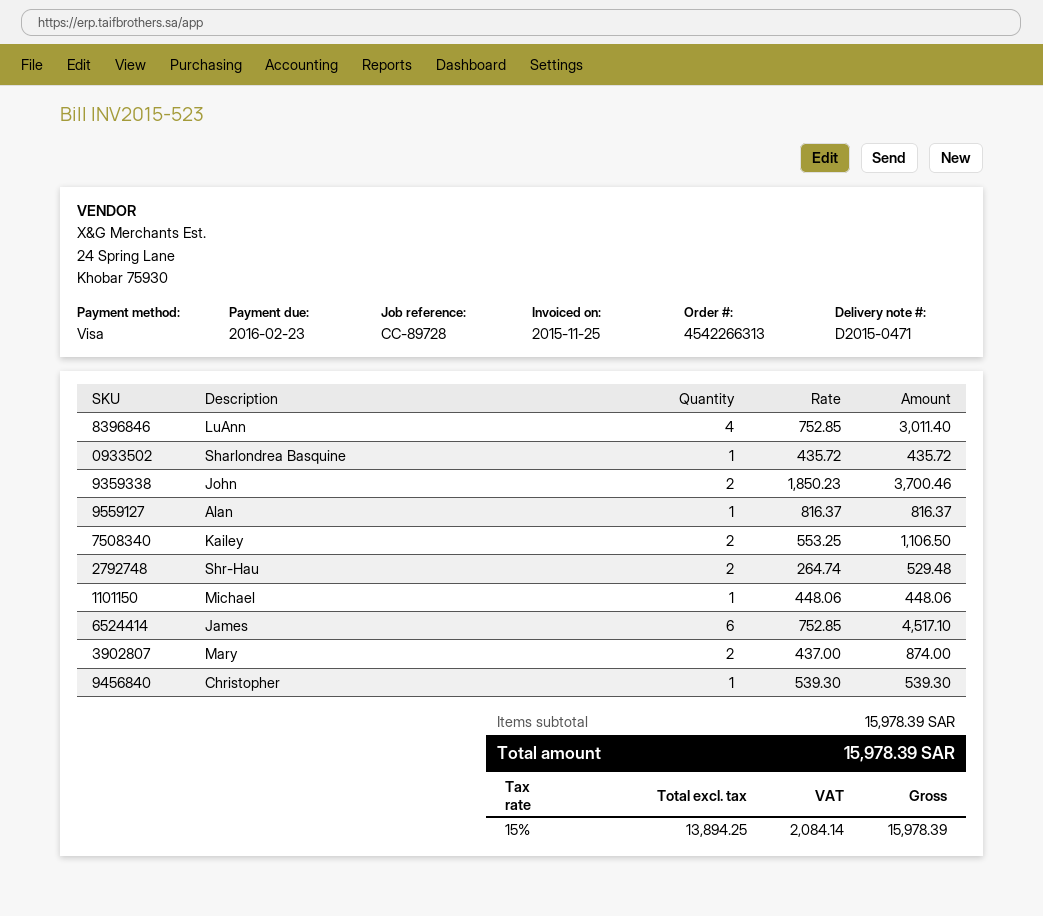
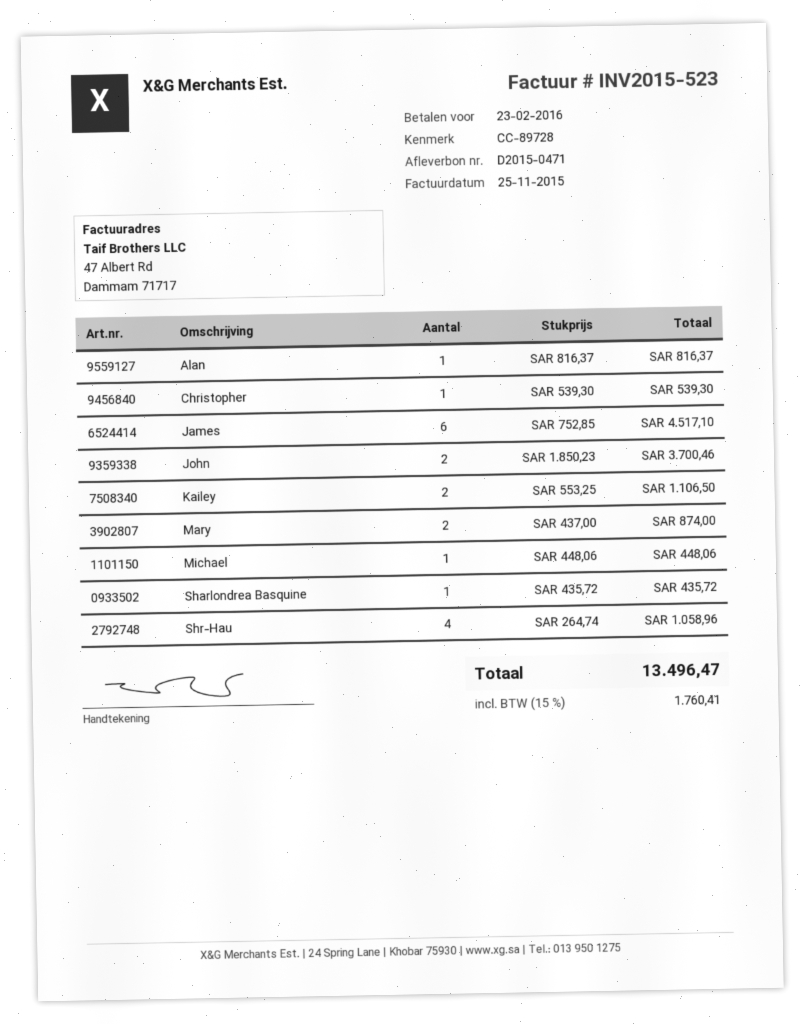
LuAnn: 4 x 752.85 = 3011.40 -> none
Shr-Hau: 2 x 264.74 = 529.48 -> 4 x 264.74 = 1058.96
tax: 15% = 2084.14 -> 15% = 1760.41
total: 15978.39 -> 13496.47

